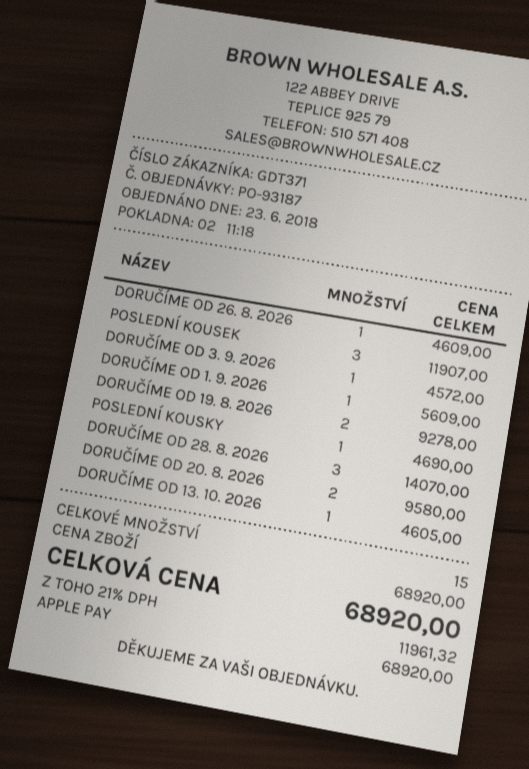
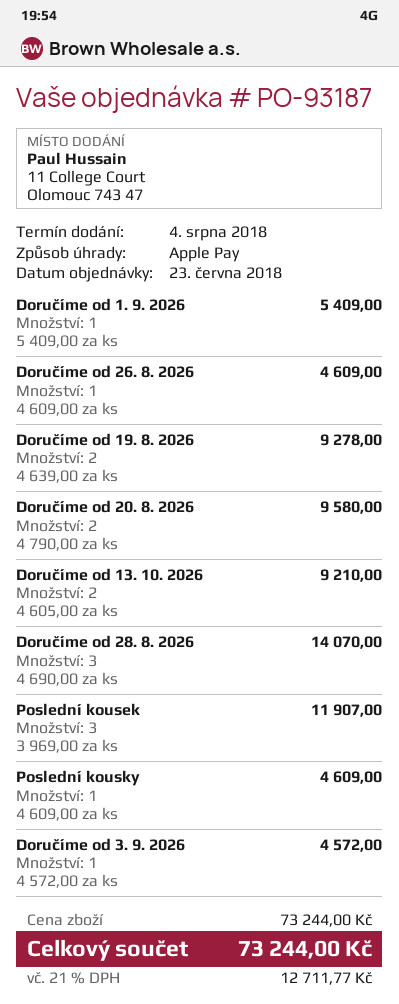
DORUČÍME OD 1. 9. 2026: 1 for 5609.00 -> 1 for 5409.00
POSLEDNÍ KOUSKY: 1 for 4690.00 -> 1 for 4609.00
DORUČÍME OD 13. 10. 2026: 1 for 4605.00 -> 2 for 9210.00
subtotal: 68920.00 -> 73244.00
tax: 21% = 11961.32 -> 21% = 12711.77
total: 68920.00 -> 73244.00

